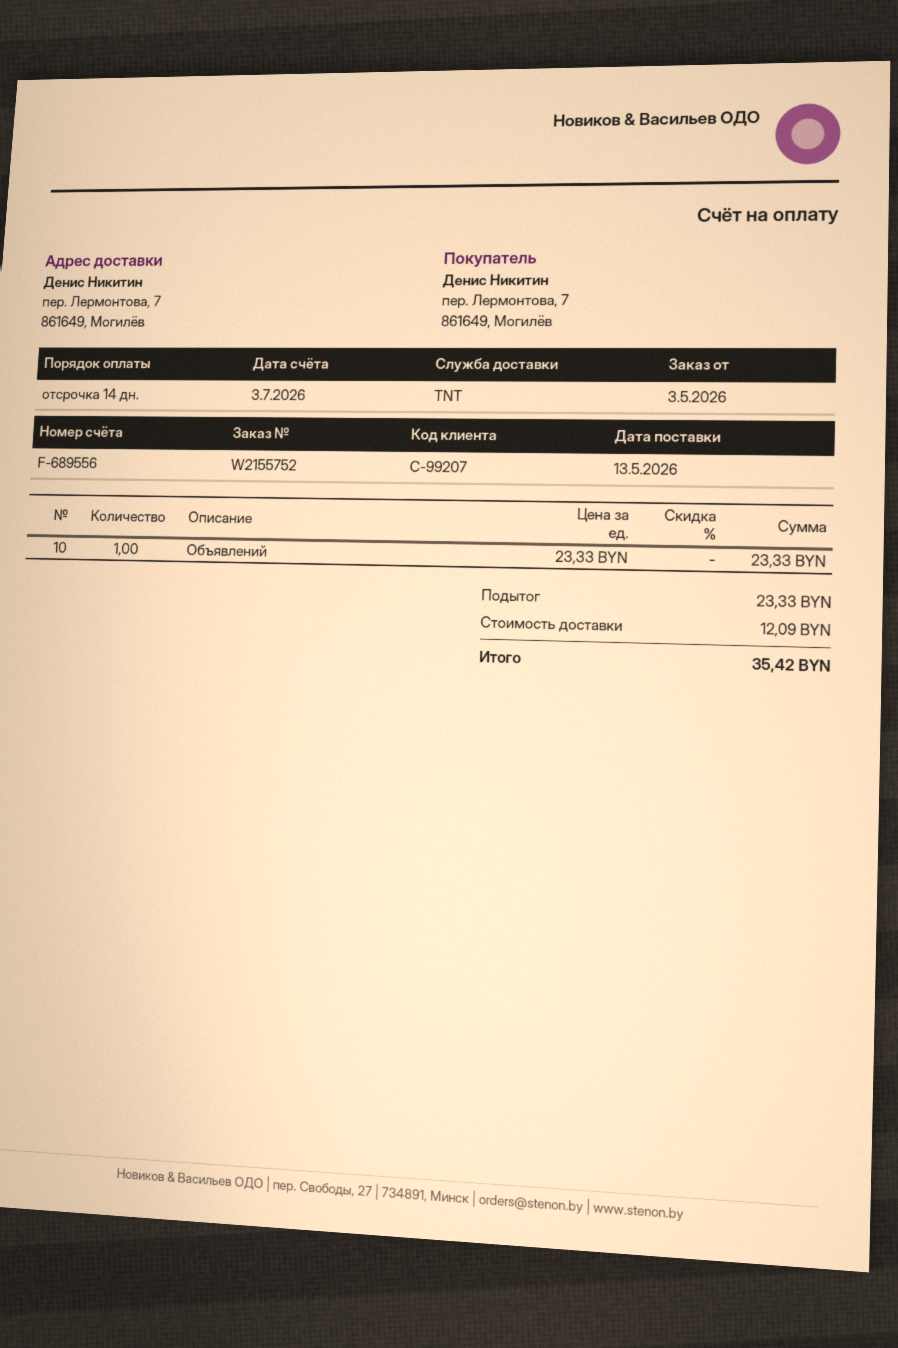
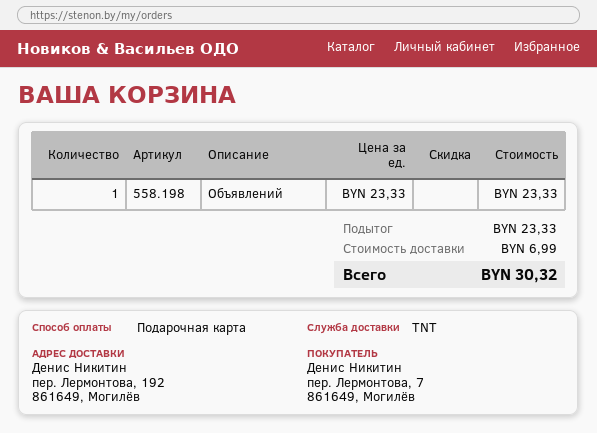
ship to: пер. Лермонтова, 7, 861649, Могилёв -> пер. Лермонтова, 192, 861649, Могилёв
shipping: 12.09 -> 6.99
total: 35.42 -> 30.32

